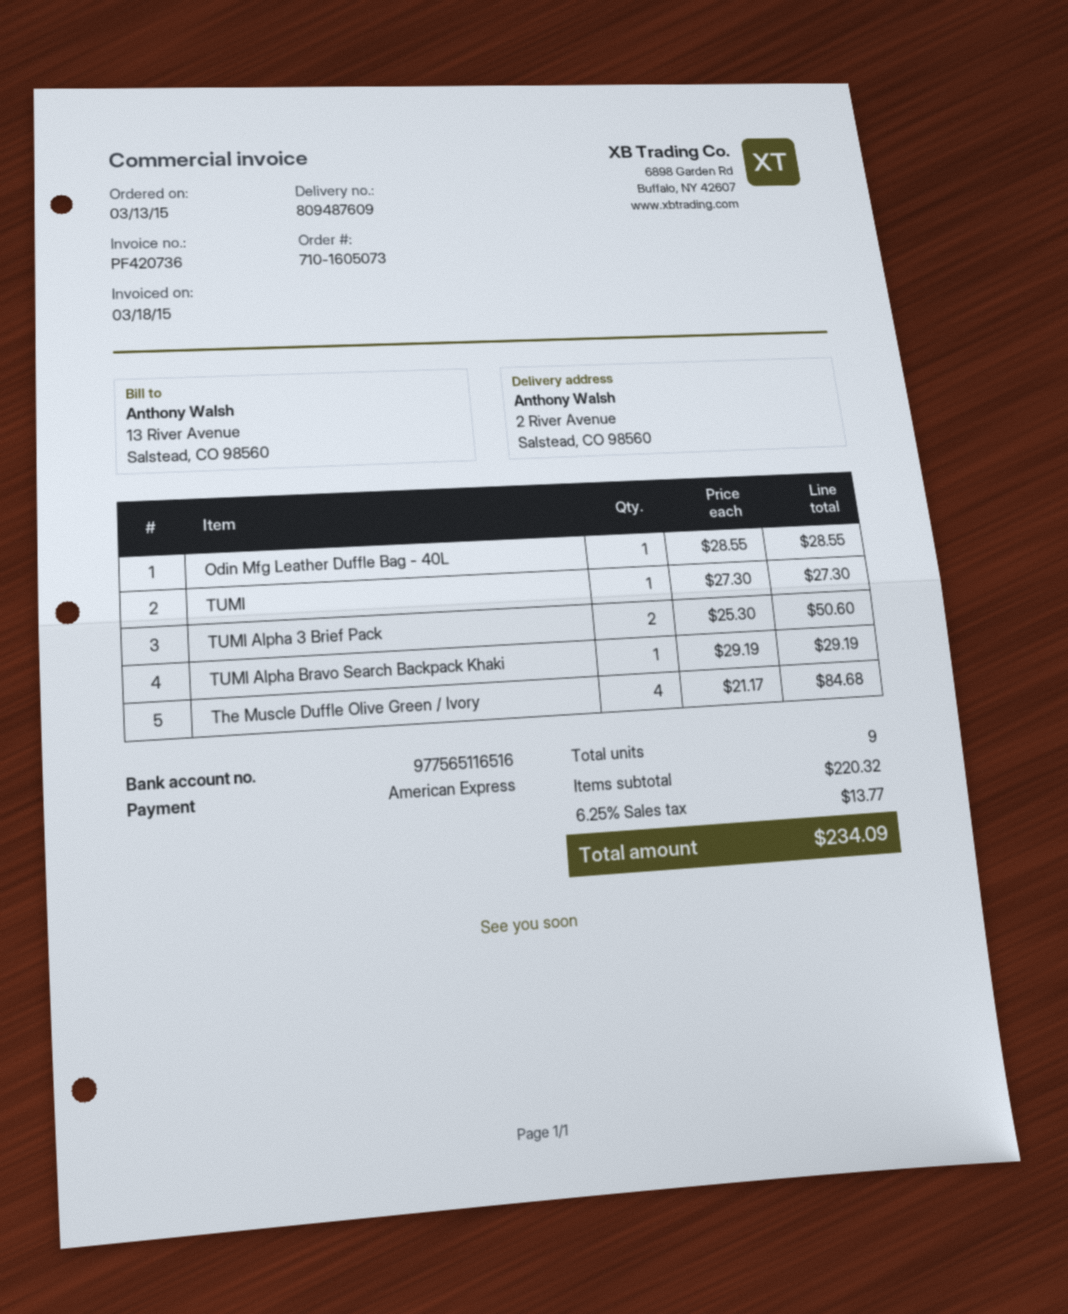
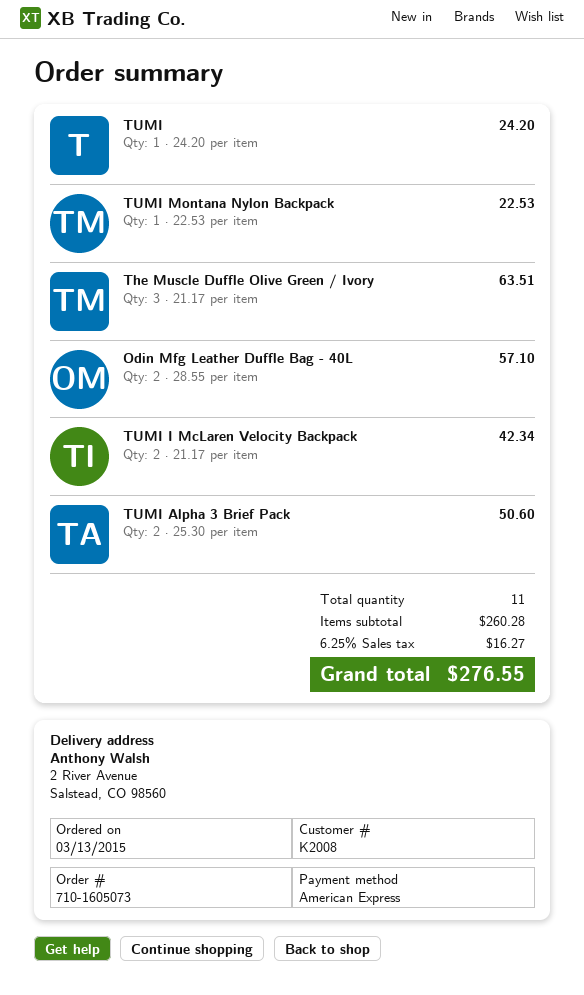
Odin Mfg Leather Duffle Bag - 40L: 1 x 28.55 = 28.55 -> 2 x 28.55 = 57.10
TUMI: 1 x 27.30 = 27.30 -> 1 x 24.20 = 24.20
TUMI Alpha Bravo Search Backpack Khaki: 1 x 29.19 = 29.19 -> none
The Muscle Duffle Olive Green / Ivory: 4 x 21.17 = 84.68 -> 3 x 21.17 = 63.51
TUMI Montana Nylon Backpack: none -> 1 x 22.53 = 22.53
TUMI I McLaren Velocity Backpack: none -> 2 x 21.17 = 42.34
total quantity: 9 -> 11
subtotal: 220.32 -> 260.28
tax: 6.25% = 13.77 -> 6.25% = 16.27
total: 234.09 -> 276.55

